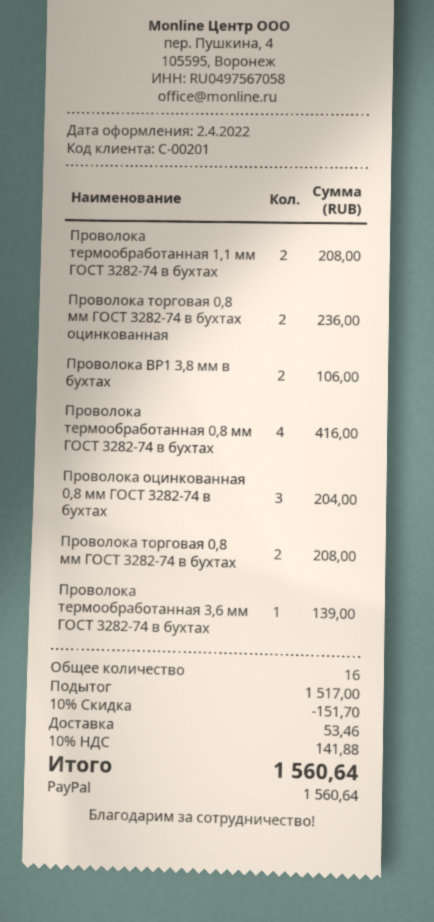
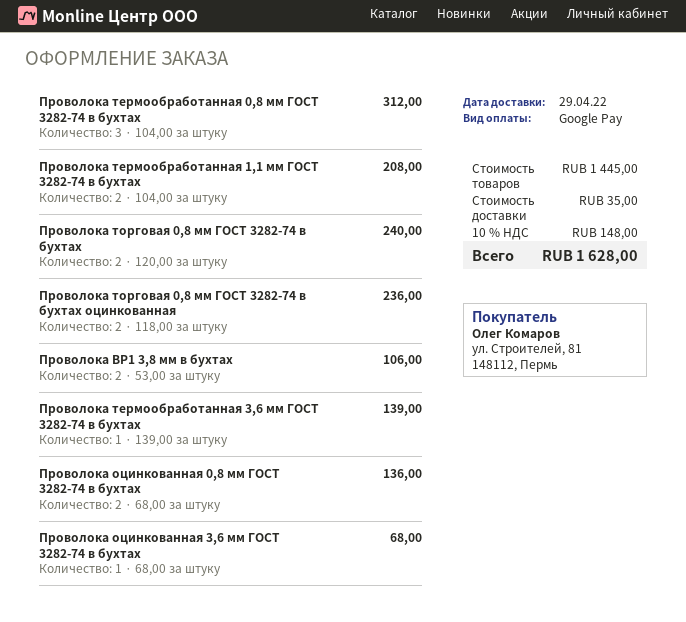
payment method: PayPal -> Google Pay
Проволока термообработанная 0,8 мм ГОСТ 3282-74 в бухтах: 4 for 416.00 -> 3 for 312.00
Проволока оцинкованная 0,8 мм ГОСТ 3282-74 в бухтах: 3 for 204.00 -> 2 for 136.00
Проволока торговая 0,8 мм ГОСТ 3282-74 в бухтах: 2 for 208.00 -> 2 for 240.00
Проволока оцинкованная 3,6 мм ГОСТ 3282-74 в бухтах: none -> 1 for 68.00
subtotal: 1517.00 -> 1445.00
discount: 10% = 151.70 -> none
shipping: 53.46 -> 35.00
tax: 10% = 141.88 -> 10% = 148.00
total: 1560.64 -> 1628.00

